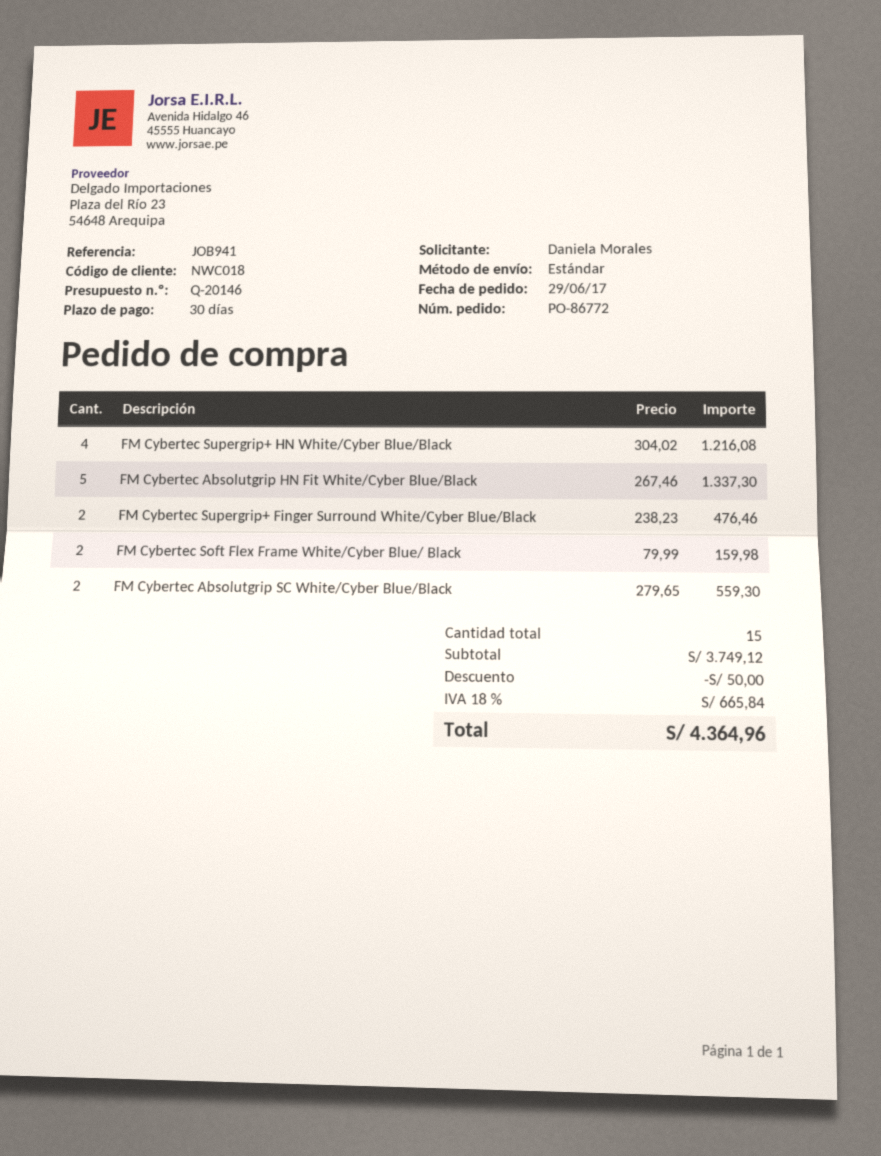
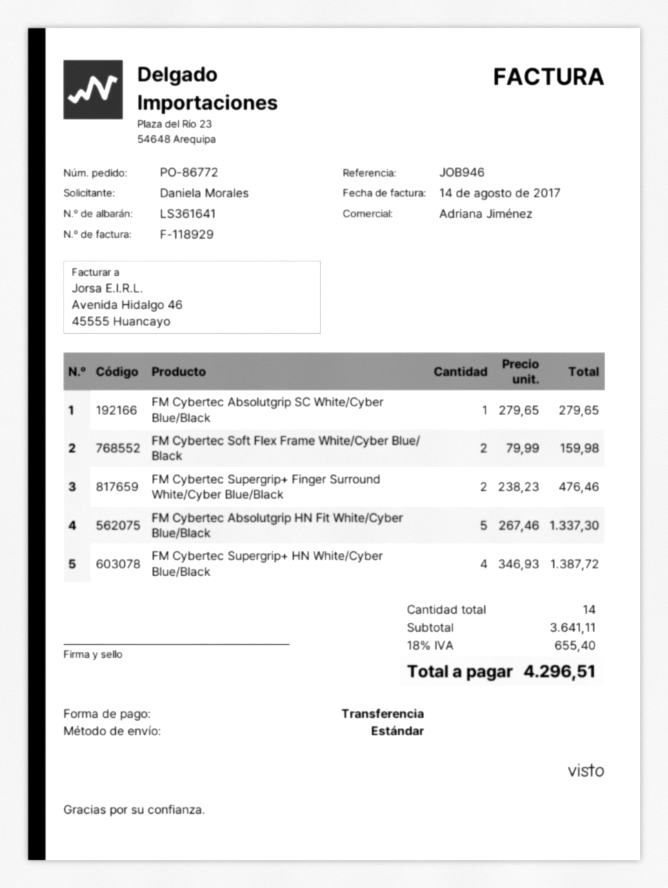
reference: JOB941 -> JOB946
FM Cybertec Supergrip+ HN White/Cyber Blue/Black: 4 x 304.02 = 1216.08 -> 4 x 346.93 = 1387.72
FM Cybertec Absolutgrip SC White/Cyber Blue/Black: 2 x 279.65 = 559.30 -> 1 x 279.65 = 279.65
total quantity: 15 -> 14
subtotal: 3749.12 -> 3641.11
discount: 50.00 -> none
tax: 18% = 665.84 -> 18% = 655.40
total: 4364.96 -> 4296.51

